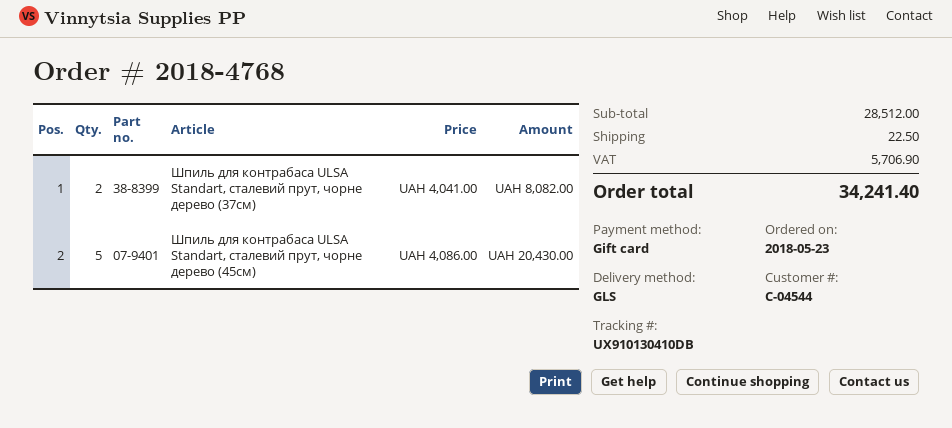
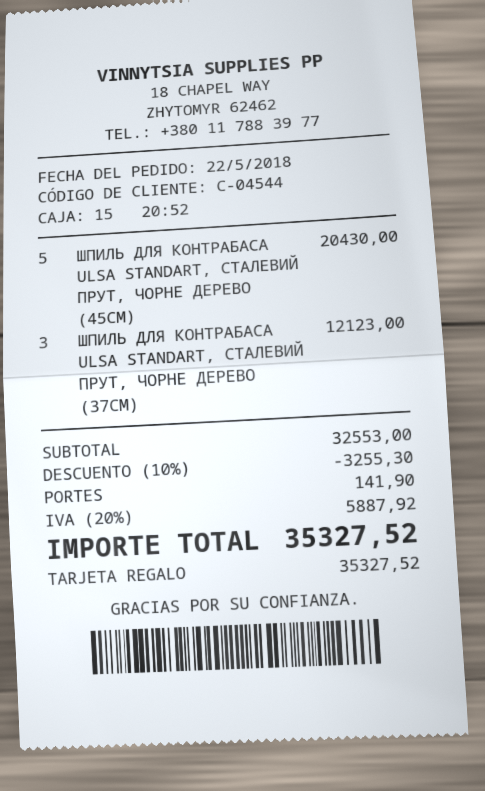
order date: 2018-05-23 -> 2018-05-22
Шпиль для контрабаса ULSA Standart, сталевий прут, чорне дерево (37см): 2 for 8082.00 -> 3 for 12123.00
subtotal: 28512.00 -> 32553.00
discount: none -> 10% = 3255.30
shipping: 22.50 -> 141.90
tax: 5706.90 -> 5887.92
total: 34241.40 -> 35327.52

